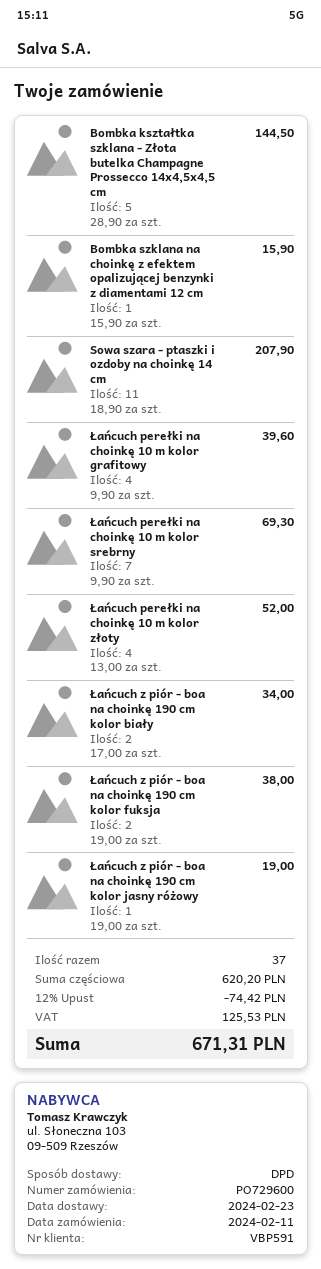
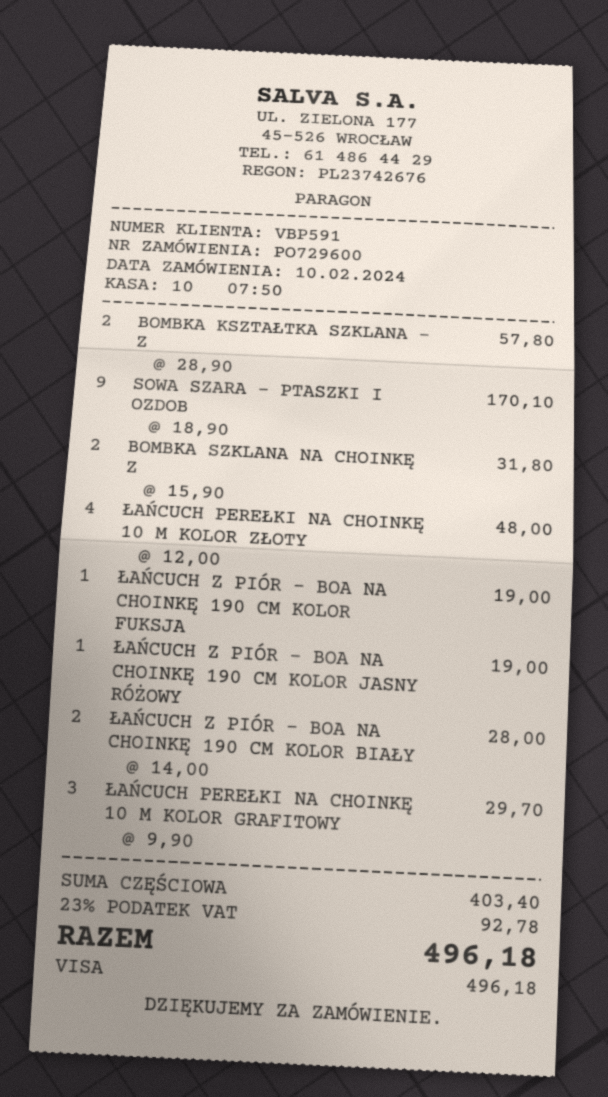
order date: 2024-02-11 -> 2024-02-10
Bombka kształtka szklana - Złota butelka Champagne Prossecco 14x4,5x4,5 cm: 5 x 28.90 = 144.50 -> 2 x 28.90 = 57.80
Bombka szklana na choinkę z efektem opalizującej benzynki z diamentami 12 cm: 1 x 15.90 = 15.90 -> 2 x 15.90 = 31.80
Sowa szara - ptaszki i ozdoby na choinkę 14 cm: 11 x 18.90 = 207.90 -> 9 x 18.90 = 170.10
Łańcuch perełki na choinkę 10 m kolor grafitowy: 4 x 9.90 = 39.60 -> 3 x 9.90 = 29.70
Łańcuch perełki na choinkę 10 m kolor srebrny: 7 x 9.90 = 69.30 -> none
Łańcuch perełki na choinkę 10 m kolor złoty: 4 x 13.00 = 52.00 -> 4 x 12.00 = 48.00
Łańcuch z piór - boa na choinkę 190 cm kolor biały: 2 x 17.00 = 34.00 -> 2 x 14.00 = 28.00
Łańcuch z piór - boa na choinkę 190 cm kolor fuksja: 2 x 19.00 = 38.00 -> 1 x 19.00 = 19.00
subtotal: 620.20 -> 403.40
discount: 12% = 74.42 -> none
tax: 125.53 -> 92.78
total: 671.31 -> 496.18

